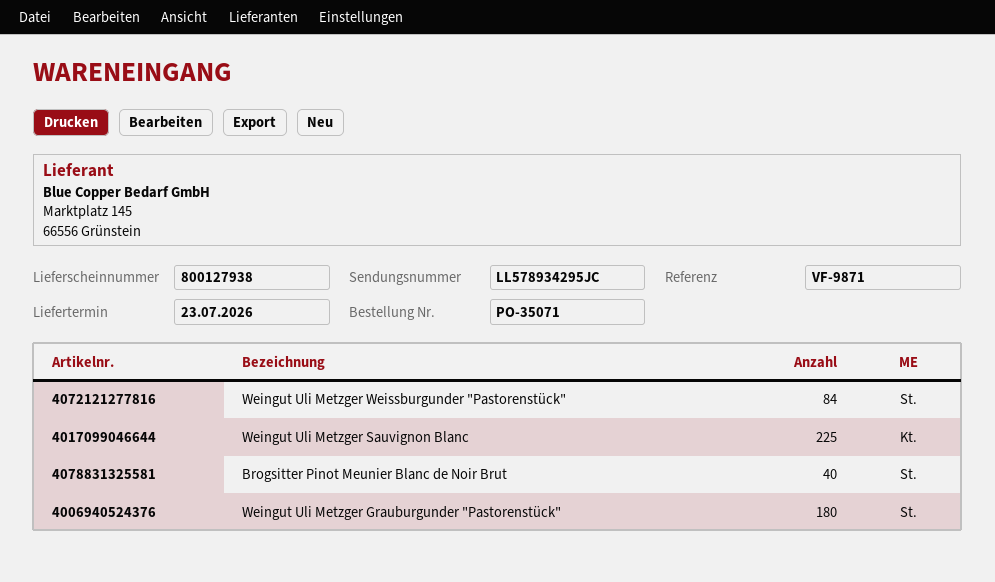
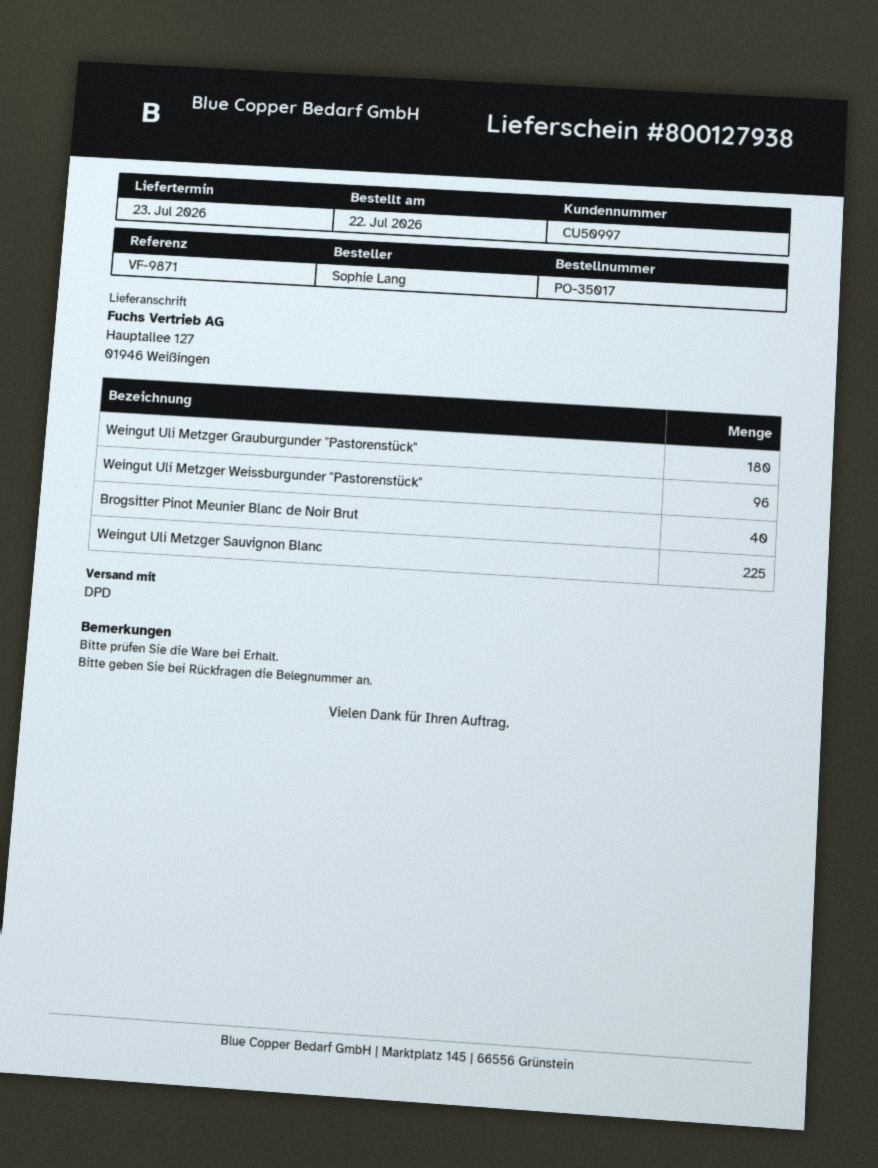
order number: PO-35071 -> PO-35017
Weingut Uli Metzger Weissburgunder "Pastorenstück": 84 -> 96

